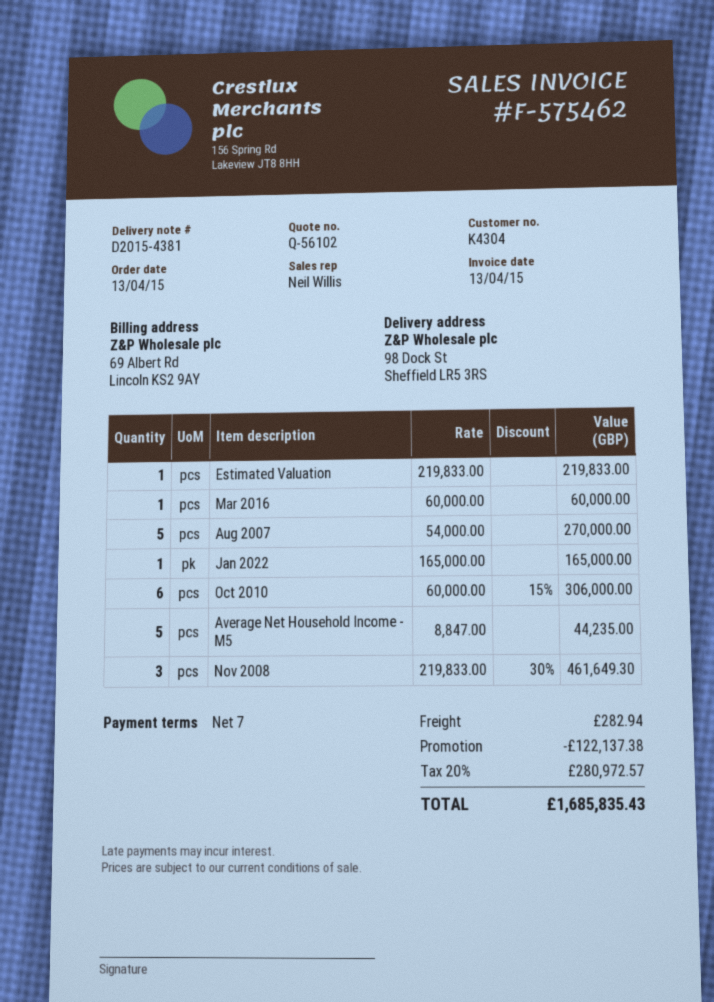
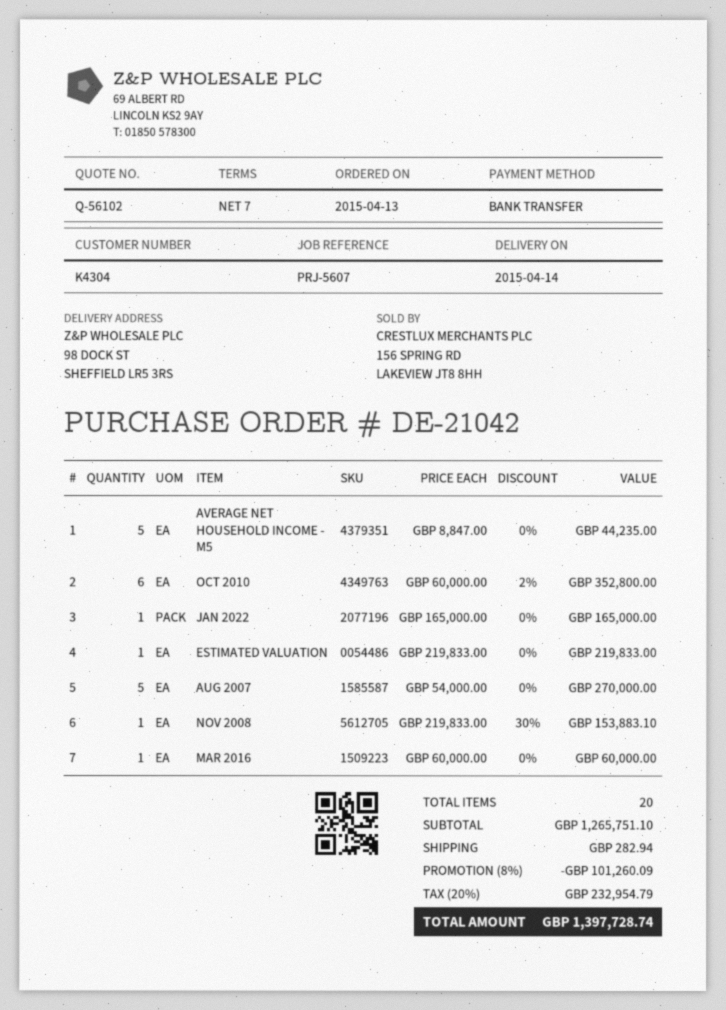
Oct 2010: 6 x 60000.00 - 15% = 306000.00 -> 6 x 60000.00 - 2% = 352800.00
Nov 2008: 3 x 219833.00 - 30% = 461649.30 -> 1 x 219833.00 - 30% = 153883.10
discount: 122137.38 -> 101260.09
tax: 20% = 280972.57 -> 20% = 232954.79
total: 1685835.43 -> 1397728.74

